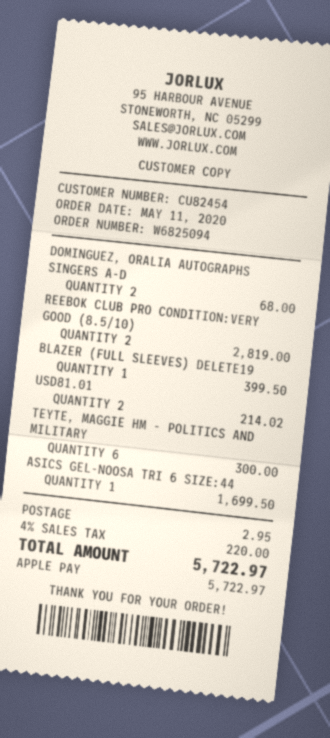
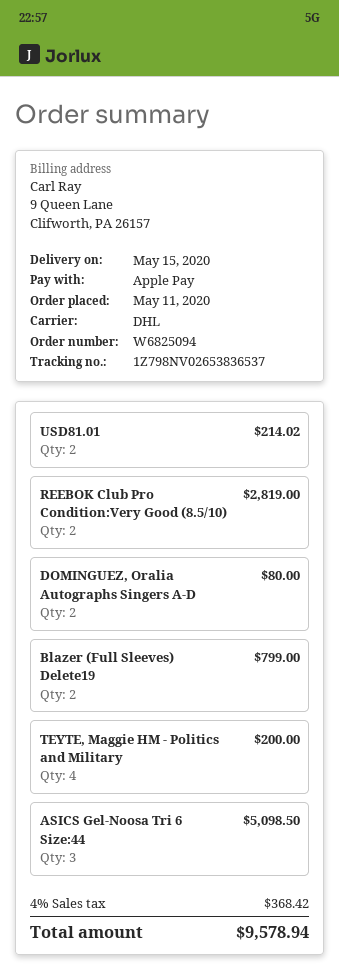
DOMINGUEZ, ORALIA AUTOGRAPHS SINGERS A-D: 2 for 68.00 -> 2 for 80.00
BLAZER (FULL SLEEVES) DELETE19: 1 for 399.50 -> 2 for 799.00
TEYTE, MAGGIE HM - POLITICS AND MILITARY: 6 for 300.00 -> 4 for 200.00
ASICS GEL-NOOSA TRI 6 SIZE:44: 1 for 1699.50 -> 3 for 5098.50
shipping: 2.95 -> none
tax: 4% = 220.00 -> 4% = 368.42
total: 5722.97 -> 9578.94

